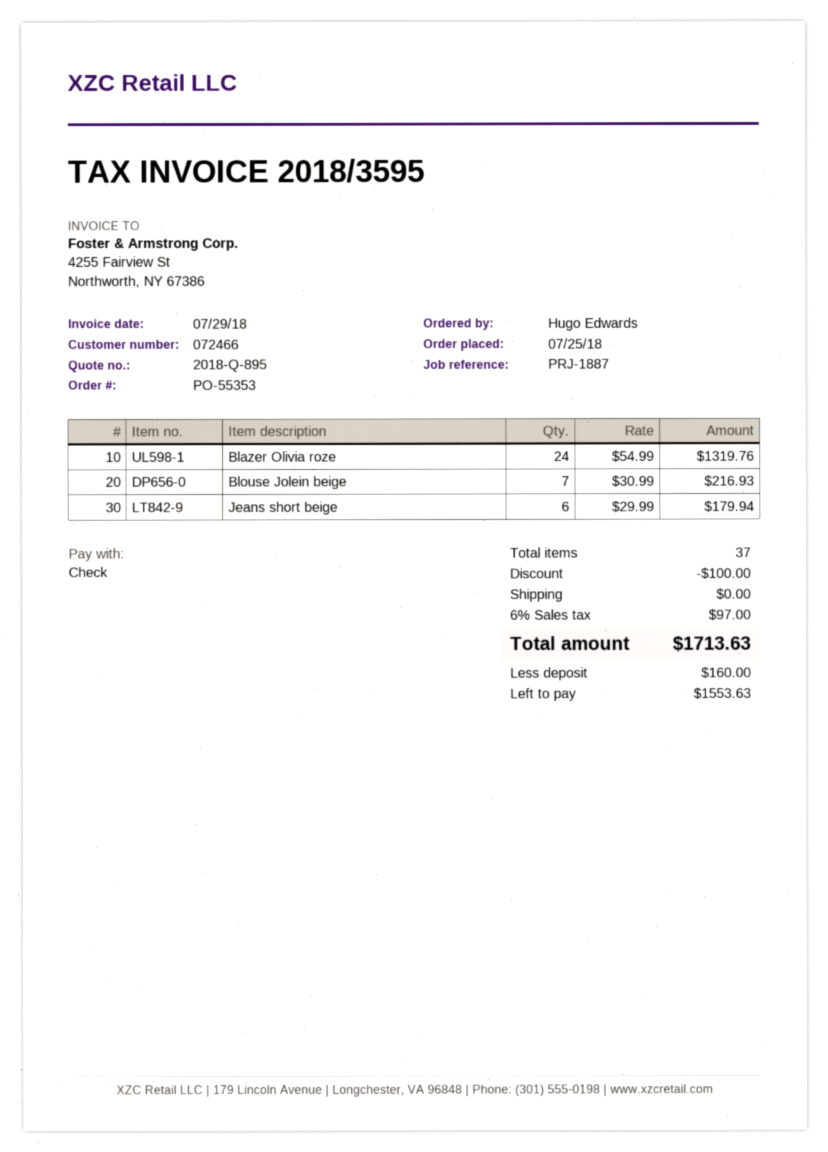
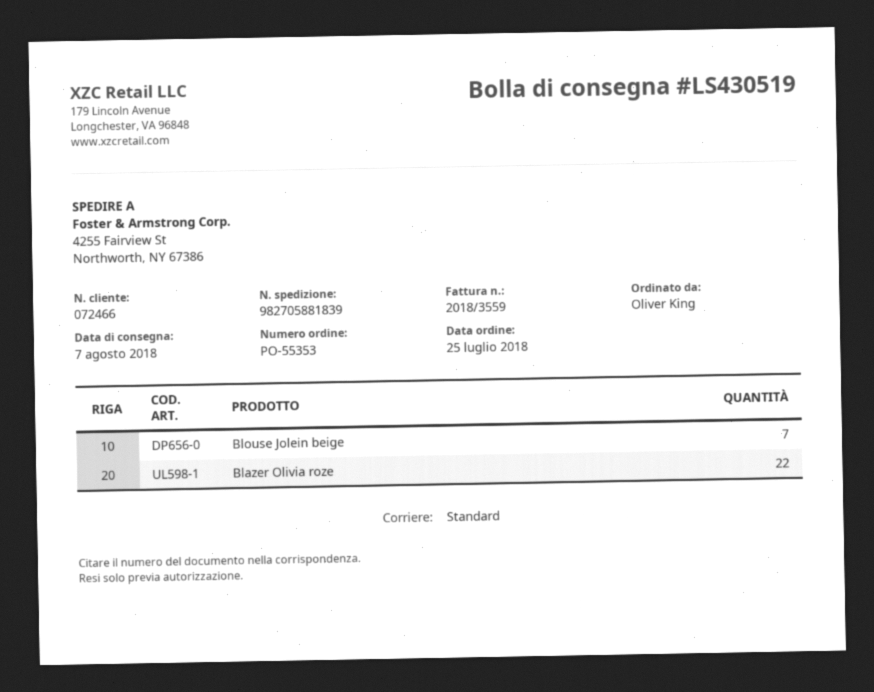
invoice number: 2018/3595 -> 2018/3559
ordered by: Hugo Edwards -> Oliver King
Blazer Olivia roze: 24 -> 22
Jeans short beige: 6 -> none

